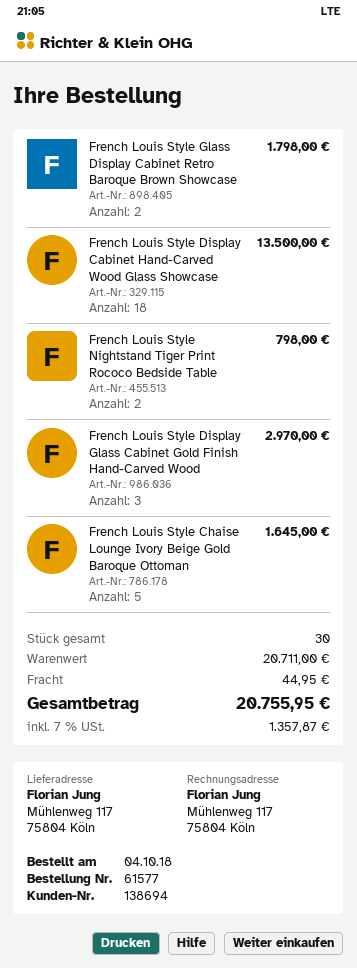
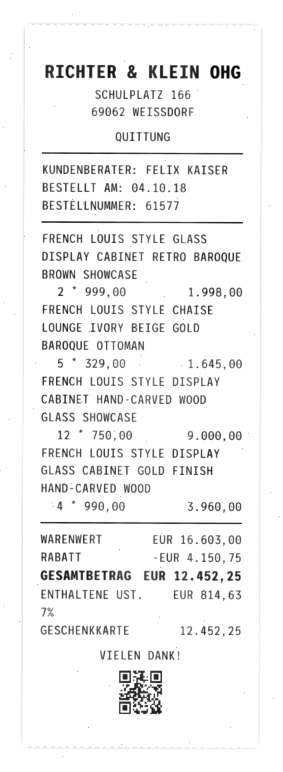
French Louis Style Glass Display Cabinet Retro Baroque Brown Showcase: 2 for 1798.00 -> 2 for 1998.00
French Louis Style Display Cabinet Hand-Carved Wood Glass Showcase: 18 for 13500.00 -> 12 for 9000.00
French Louis Style Nightstand Tiger Print Rococo Bedside Table: 2 for 798.00 -> none
French Louis Style Display Glass Cabinet Gold Finish Hand-Carved Wood: 3 for 2970.00 -> 4 for 3960.00
subtotal: 20711.00 -> 16603.00
discount: none -> 4150.75
shipping: 44.95 -> none
tax: 7% = 1357.87 -> 7% = 814.63
total: 20755.95 -> 12452.25

